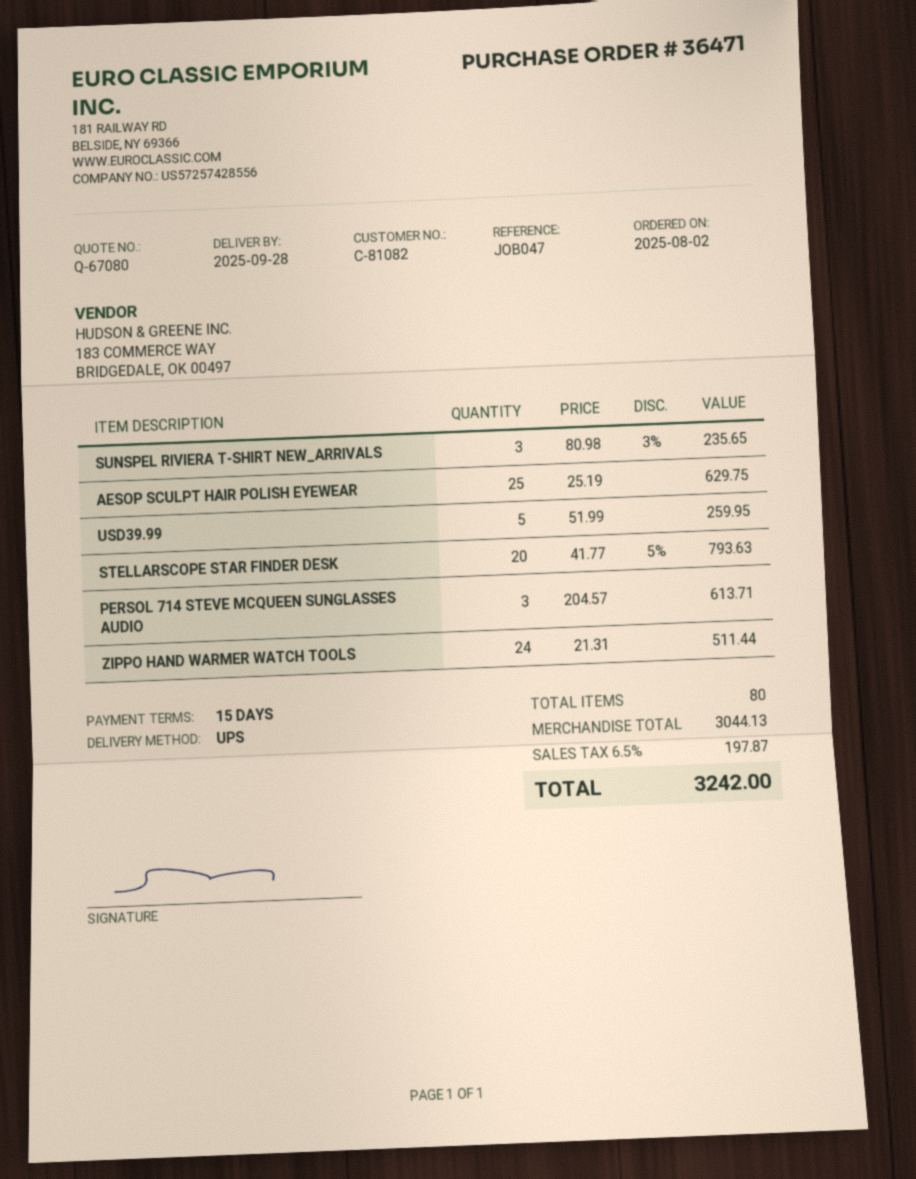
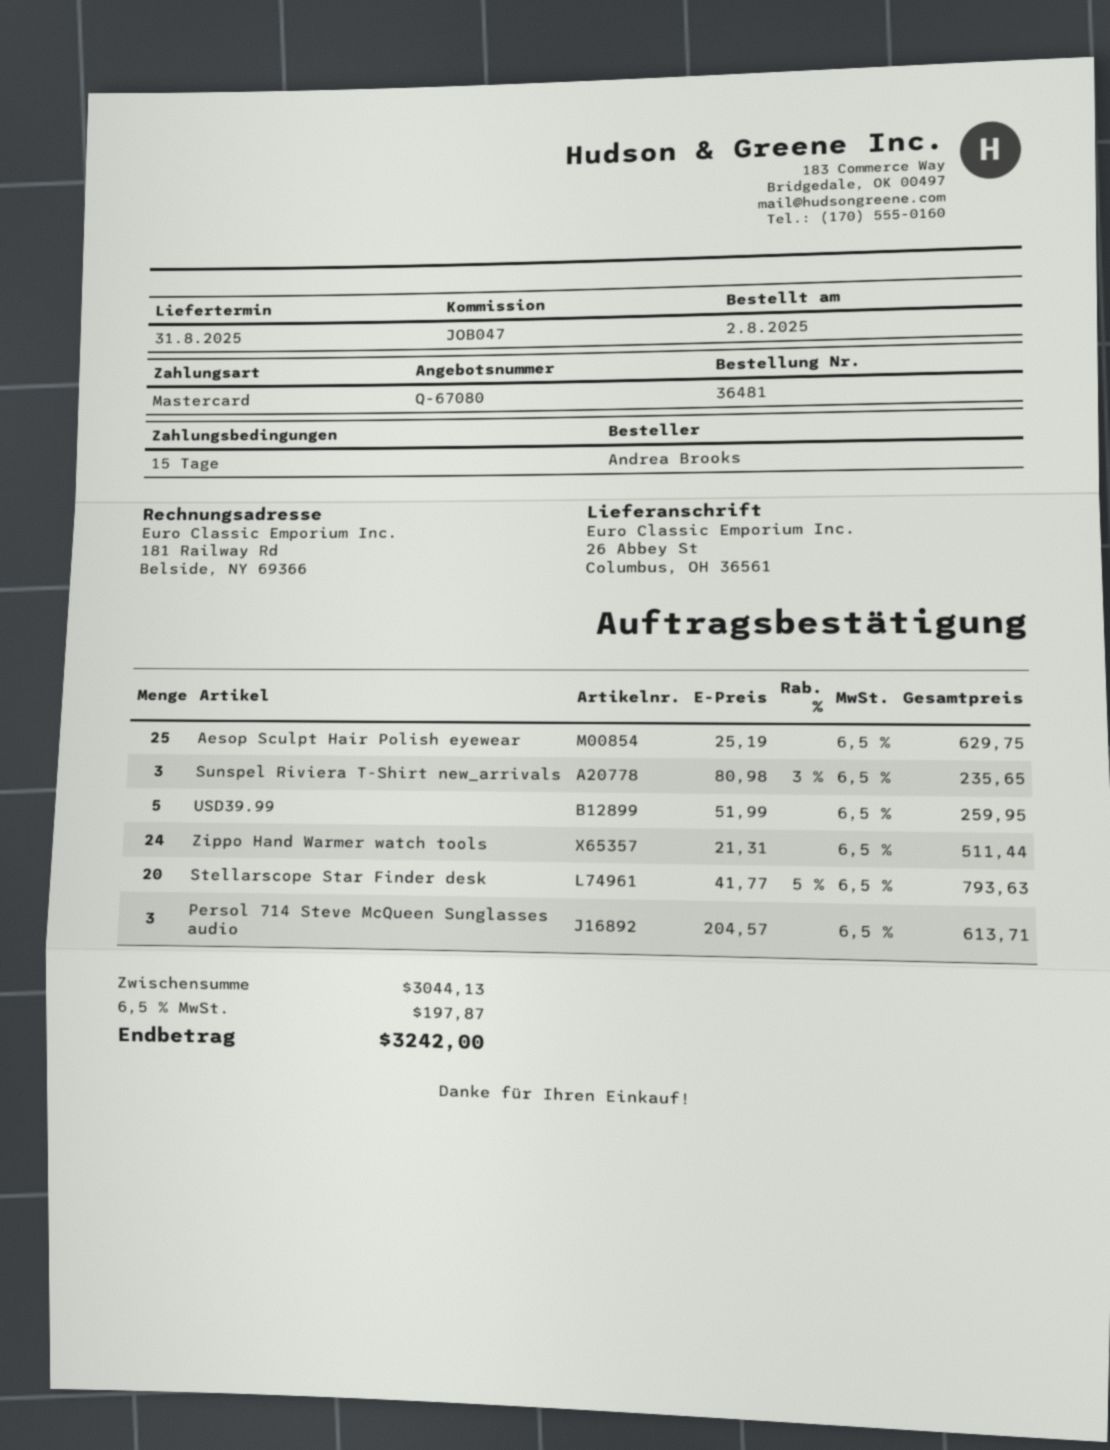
order number: 36471 -> 36481
delivery date: 2025-09-28 -> 2025-08-31

